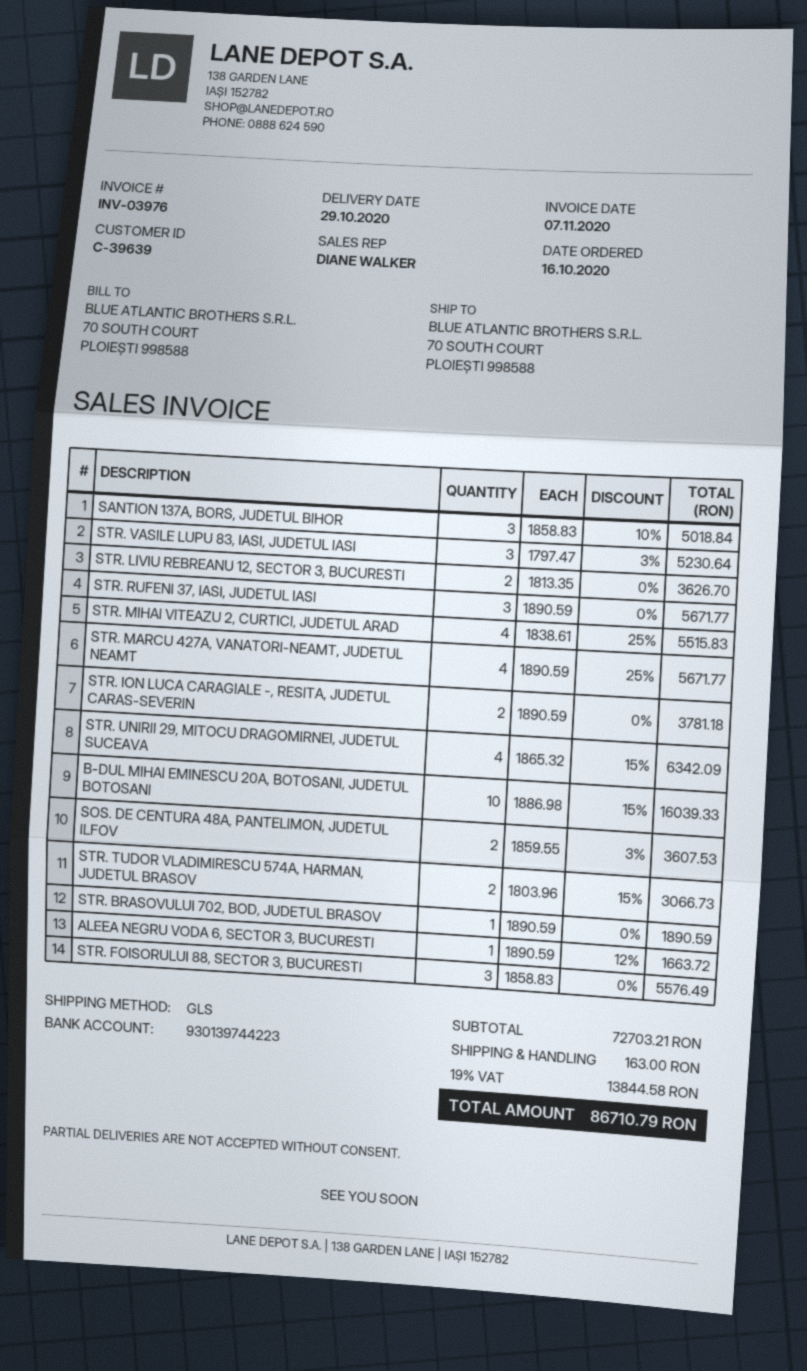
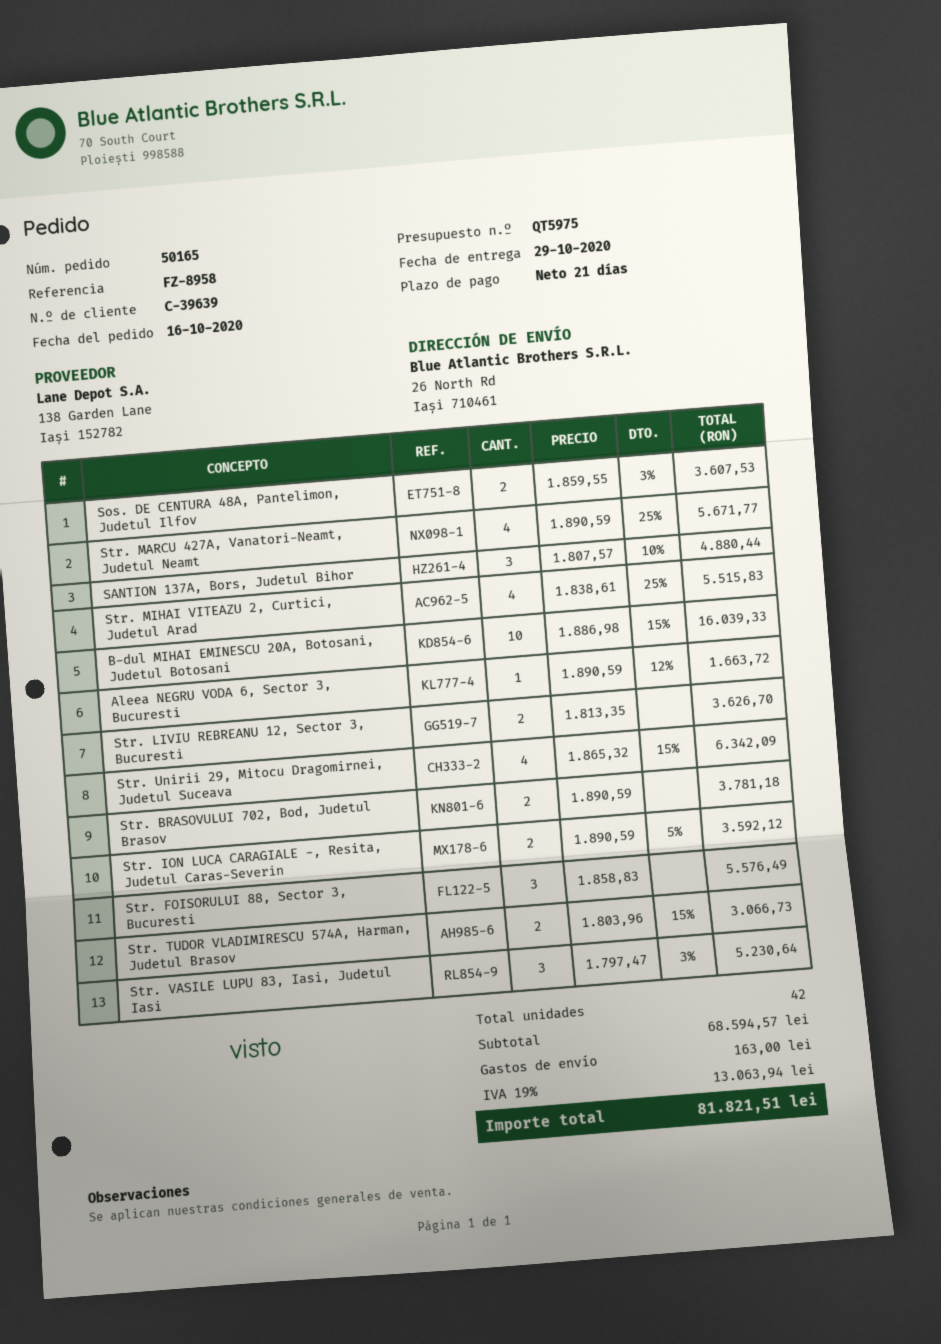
ship to: 70 SOUTH COURT, PLOIEȘTI 998588 -> 26 North Rd, Iași 710461
SANTION 137A, BORS, JUDETUL BIHOR: 3 x 1858.83 - 10% = 5018.84 -> 3 x 1807.57 - 10% = 4880.44
STR. RUFENI 37, IASI, JUDETUL IASI: 3 x 1890.59 = 5671.77 -> none
STR. ION LUCA CARAGIALE -, RESITA, JUDETUL CARAS-SEVERIN: 2 x 1890.59 = 3781.18 -> 2 x 1890.59 - 5% = 3592.12
STR. BRASOVULUI 702, BOD, JUDETUL BRASOV: 1 x 1890.59 = 1890.59 -> 2 x 1890.59 = 3781.18
subtotal: 72703.21 -> 68594.57
tax: 19% = 13844.58 -> 19% = 13063.94
total: 86710.79 -> 81821.51

